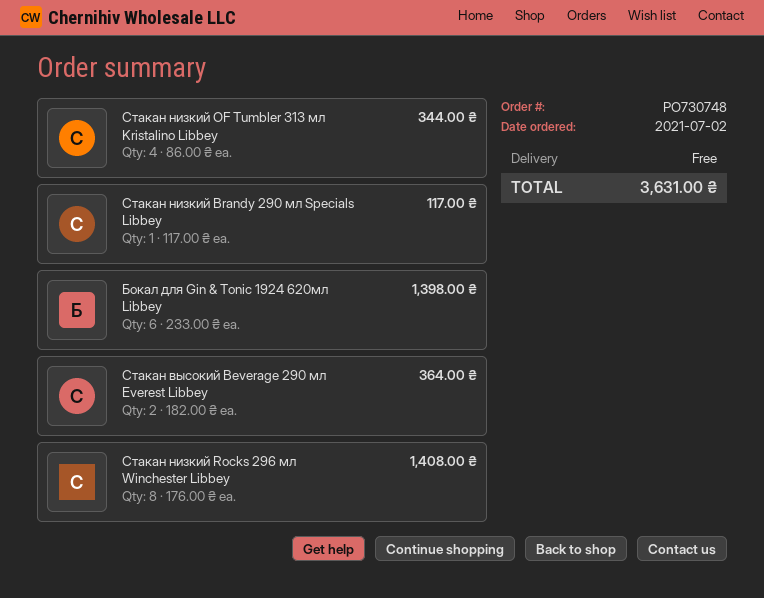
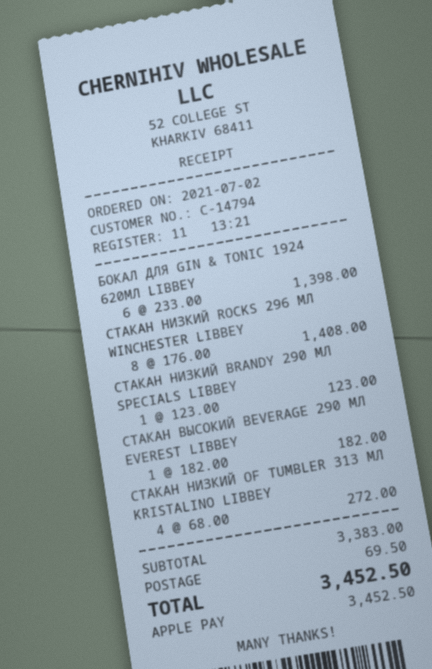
Стакан низкий OF Tumbler 313 мл Kristalino Libbey: 4 x 86.00 = 344.00 -> 4 x 68.00 = 272.00
Стакан низкий Brandy 290 мл Specials Libbey: 1 x 117.00 = 117.00 -> 1 x 123.00 = 123.00
Стакан высокий Beverage 290 мл Everest Libbey: 2 x 182.00 = 364.00 -> 1 x 182.00 = 182.00
shipping: 0.00 -> 69.50
total: 3631.00 -> 3452.50

